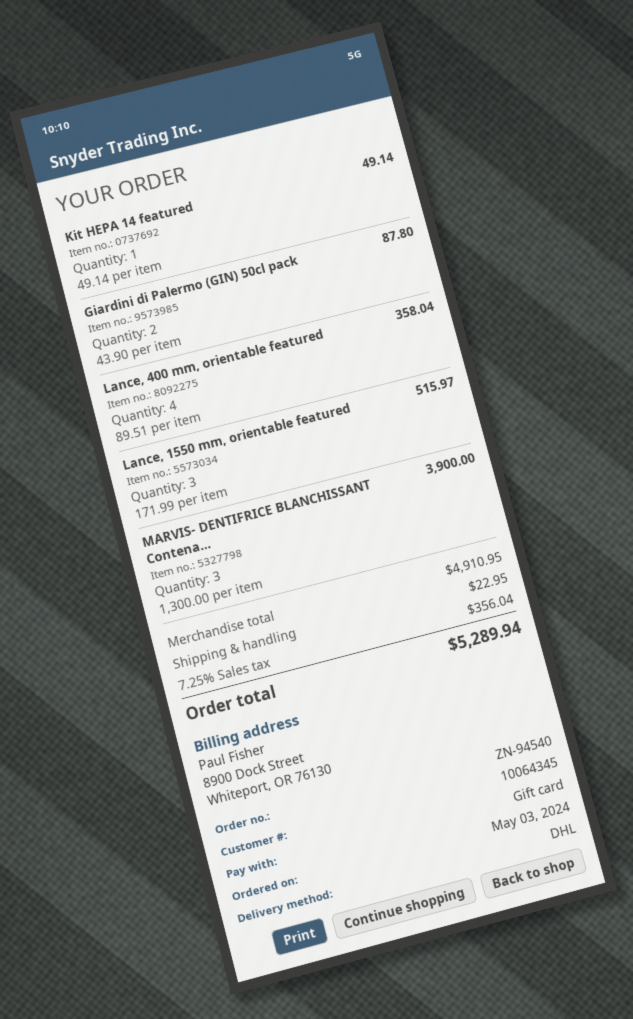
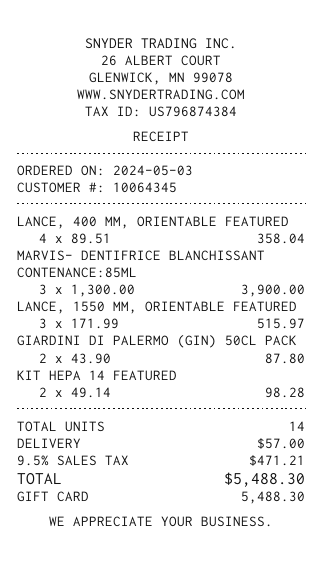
Kit HEPA 14 featured: 1 x 49.14 = 49.14 -> 2 x 49.14 = 98.28
shipping: 22.95 -> 57.00
tax: 7.25% = 356.04 -> 9.5% = 471.21
total: 5289.94 -> 5488.30

